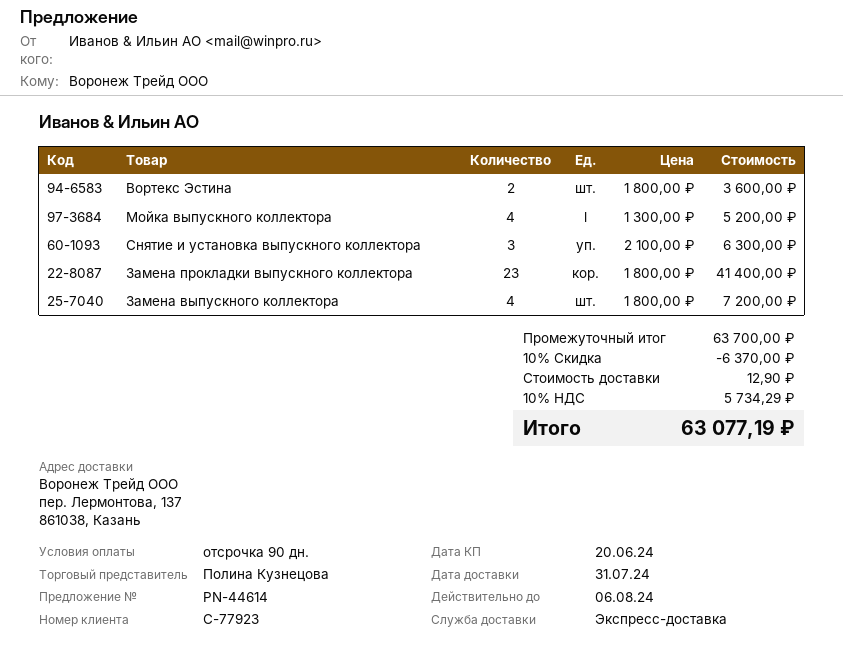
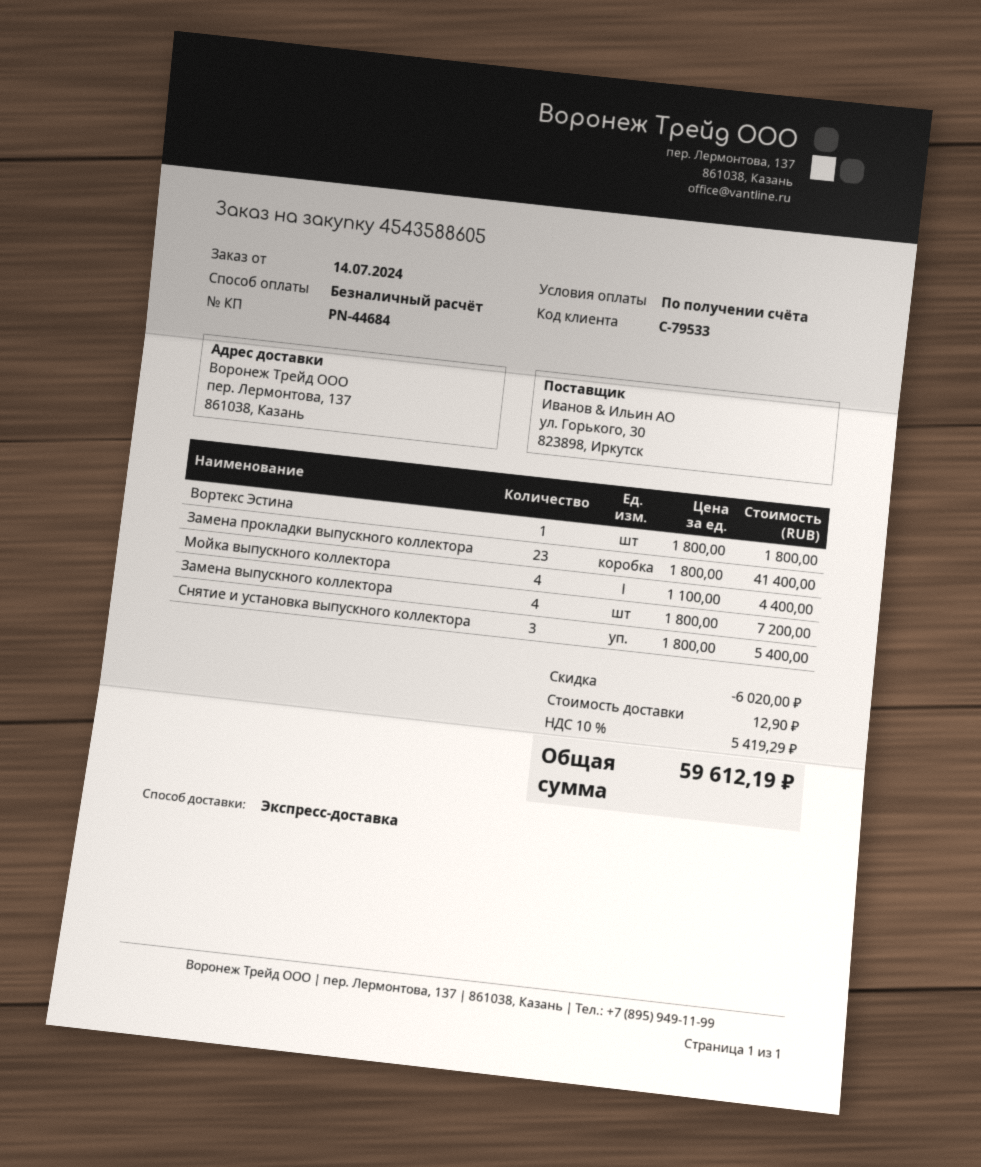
quote number: PN-44614 -> PN-44684
payment terms: 90 days -> on receipt
customer number: C-77923 -> C-79533
Вортекс Эстина: 2 x 1800.00 = 3600.00 -> 1 x 1800.00 = 1800.00
Мойка выпускного коллектора: 4 x 1300.00 = 5200.00 -> 4 x 1100.00 = 4400.00
Снятие и установка выпускного коллектора: 3 x 2100.00 = 6300.00 -> 3 x 1800.00 = 5400.00
discount: 6370.00 -> 6020.00
tax: 10% = 5734.29 -> 10% = 5419.29
total: 63077.19 -> 59612.19

